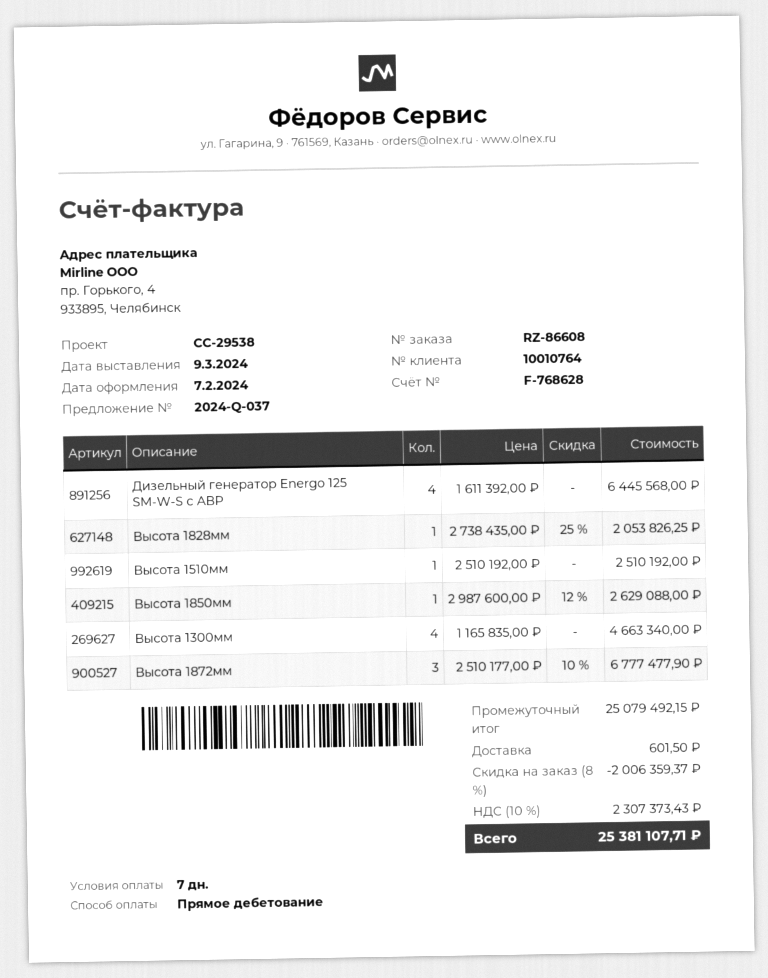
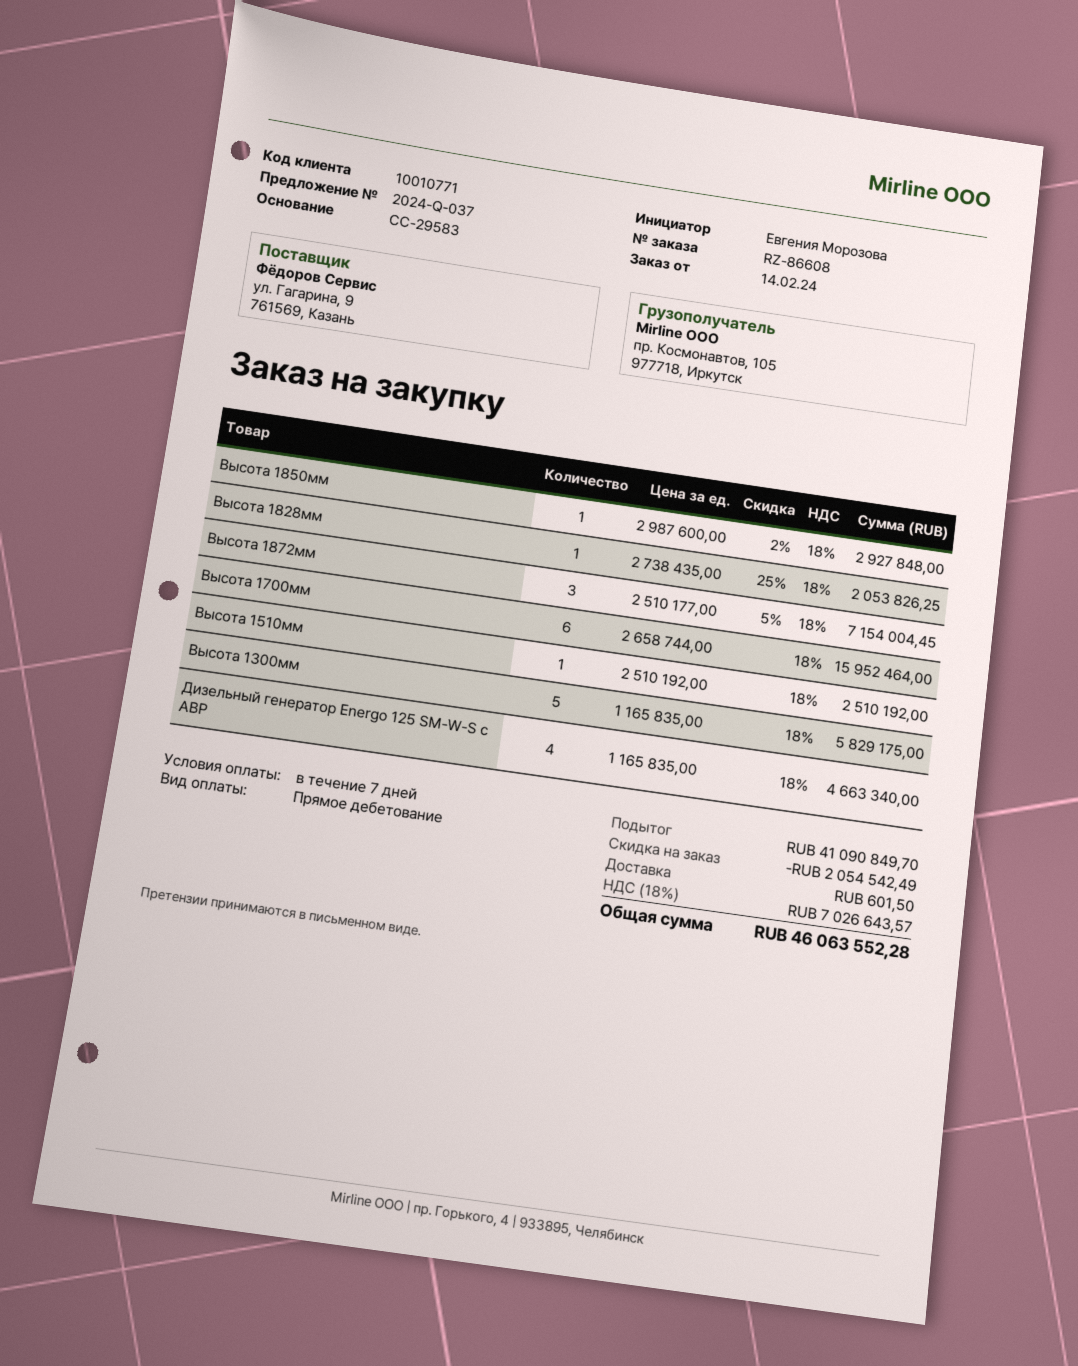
order date: 2024-02-07 -> 2024-02-14
customer number: 10010764 -> 10010771
reference: CC-29538 -> CC-29583
Дизельный генератор Energo 125 SM-W-S с АВР: 4 x 1611392.00 = 6445568.00 -> 4 x 1165835.00 = 4663340.00
Высота 1850мм: 1 x 2987600.00 - 12% = 2629088.00 -> 1 x 2987600.00 - 2% = 2927848.00
Высота 1300мм: 4 x 1165835.00 = 4663340.00 -> 5 x 1165835.00 = 5829175.00
Высота 1872мм: 3 x 2510177.00 - 10% = 6777477.90 -> 3 x 2510177.00 - 5% = 7154004.45
Высота 1700мм: none -> 6 x 2658744.00 = 15952464.00
subtotal: 25079492.15 -> 41090849.70
discount: 2006359.37 -> 2054542.49
tax: 10% = 2307373.43 -> 18% = 7026643.57
total: 25381107.71 -> 46063552.28

